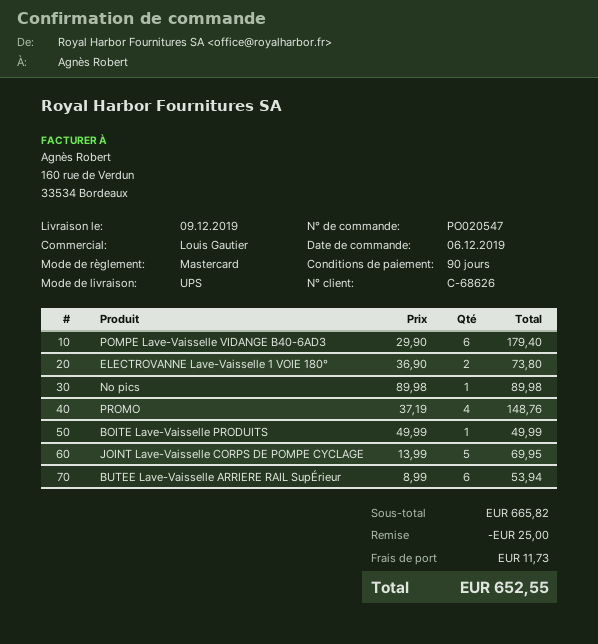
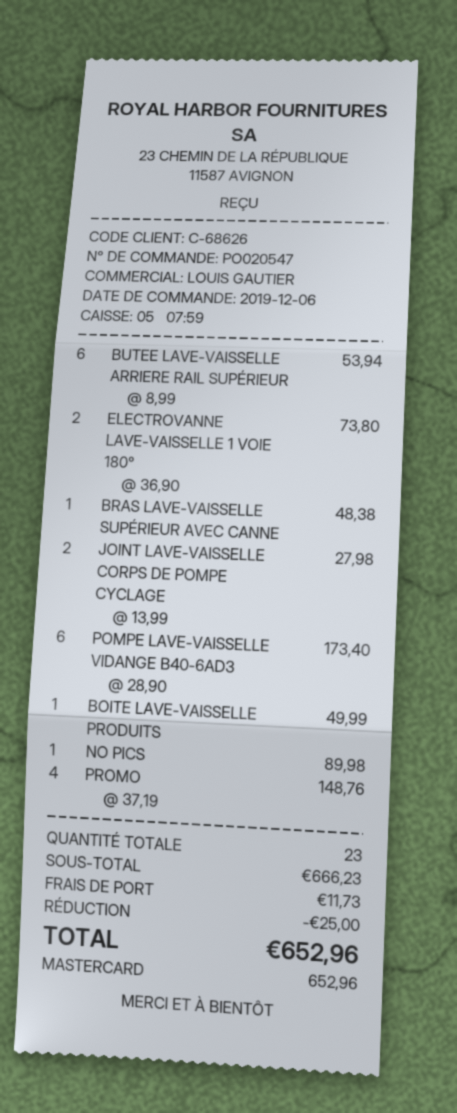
POMPE Lave-Vaisselle VIDANGE B40-6AD3: 6 x 29.90 = 179.40 -> 6 x 28.90 = 173.40
JOINT Lave-Vaisselle CORPS DE POMPE CYCLAGE: 5 x 13.99 = 69.95 -> 2 x 13.99 = 27.98
BRAS LAVE-VAISSELLE SUPÉRIEUR AVEC CANNE: none -> 1 x 48.38 = 48.38
subtotal: 665.82 -> 666.23
total: 652.55 -> 652.96

